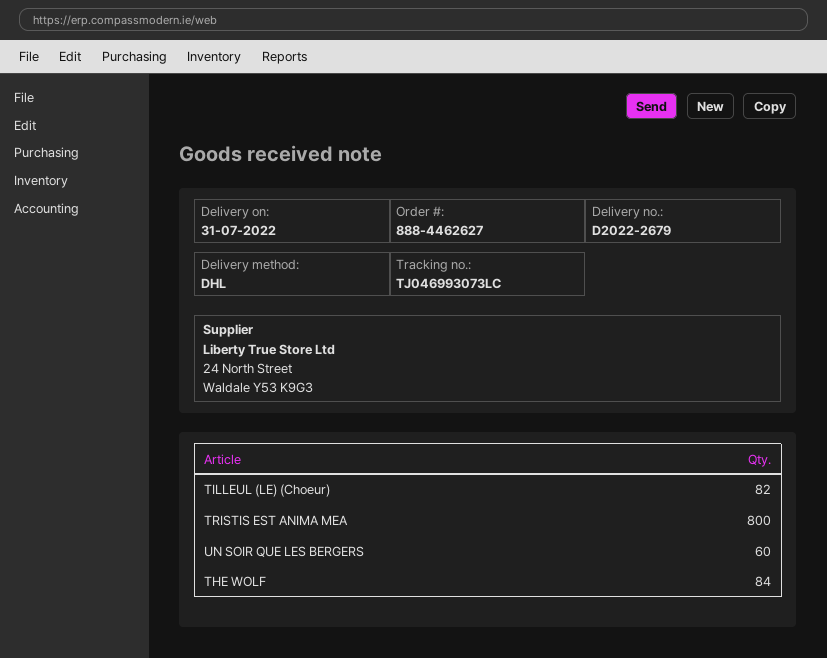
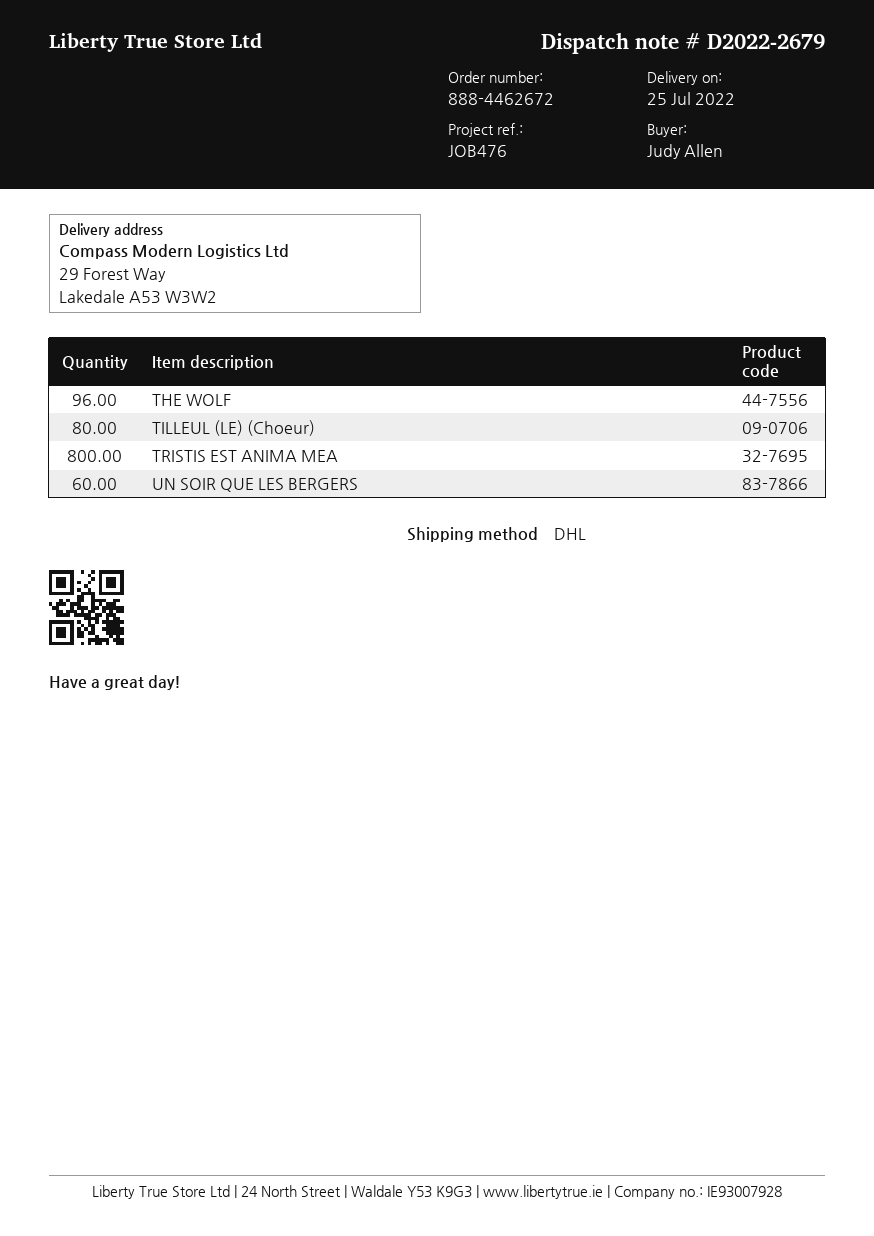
order number: 888-4462627 -> 888-4462672
delivery date: 2022-07-31 -> 2022-07-25
TILLEUL (LE) (Choeur): 82 -> 80
THE WOLF: 84 -> 96

